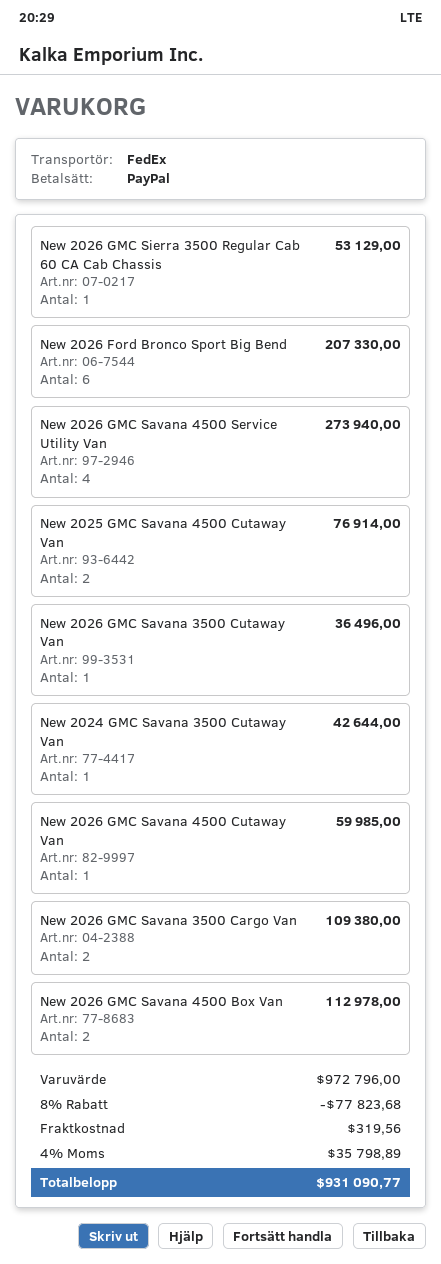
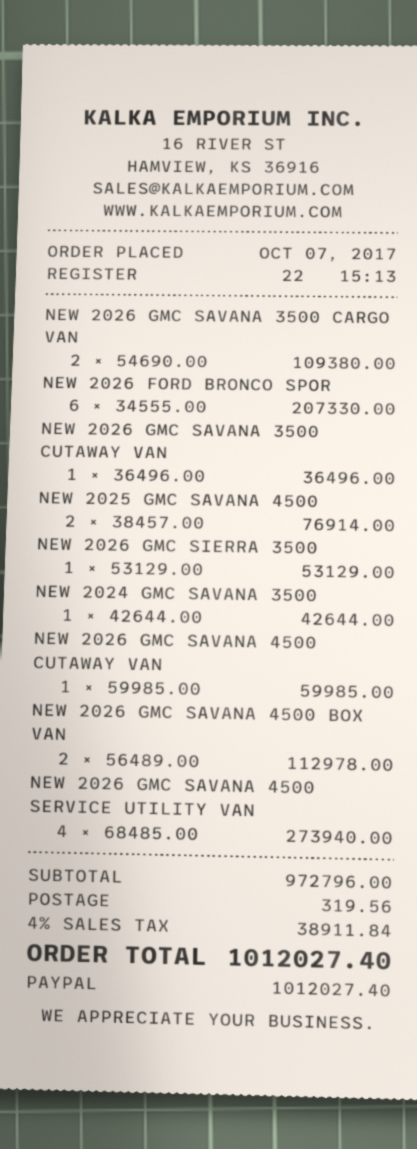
discount: 8% = 77823.68 -> none
tax: 4% = 35798.89 -> 4% = 38911.84
total: 931090.77 -> 1012027.40

